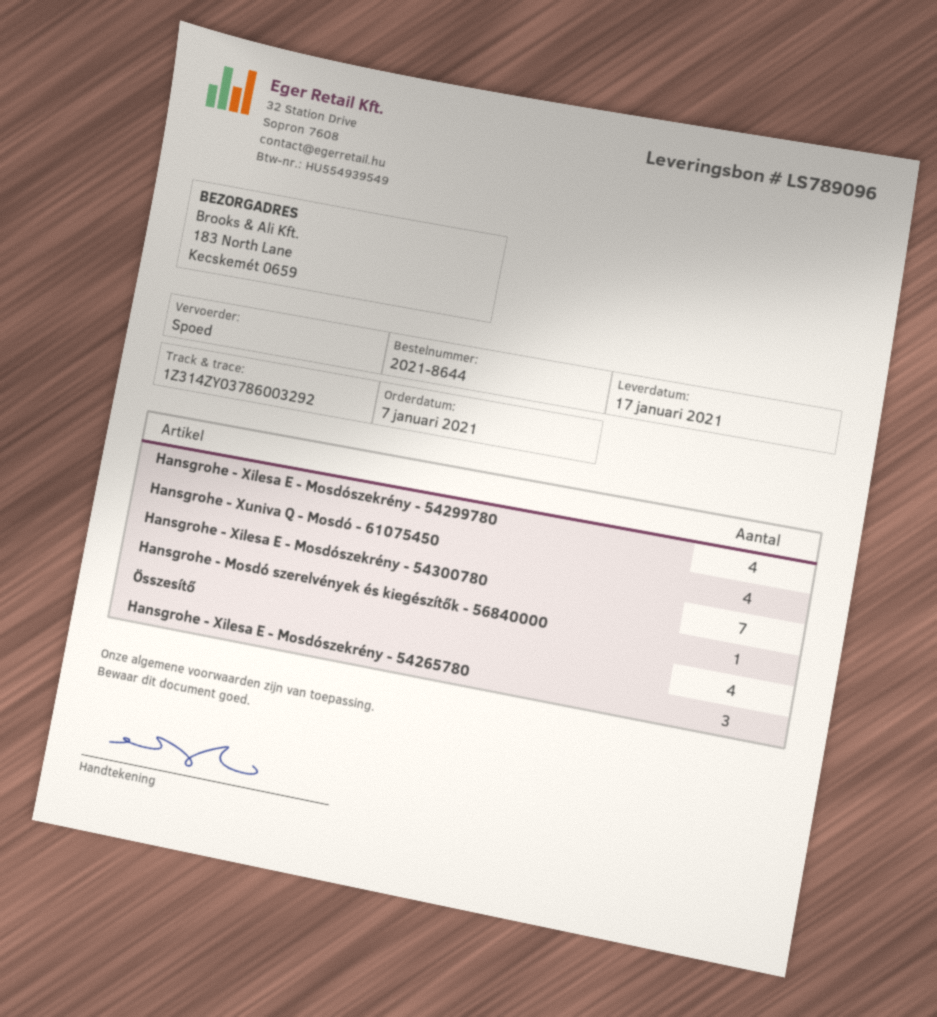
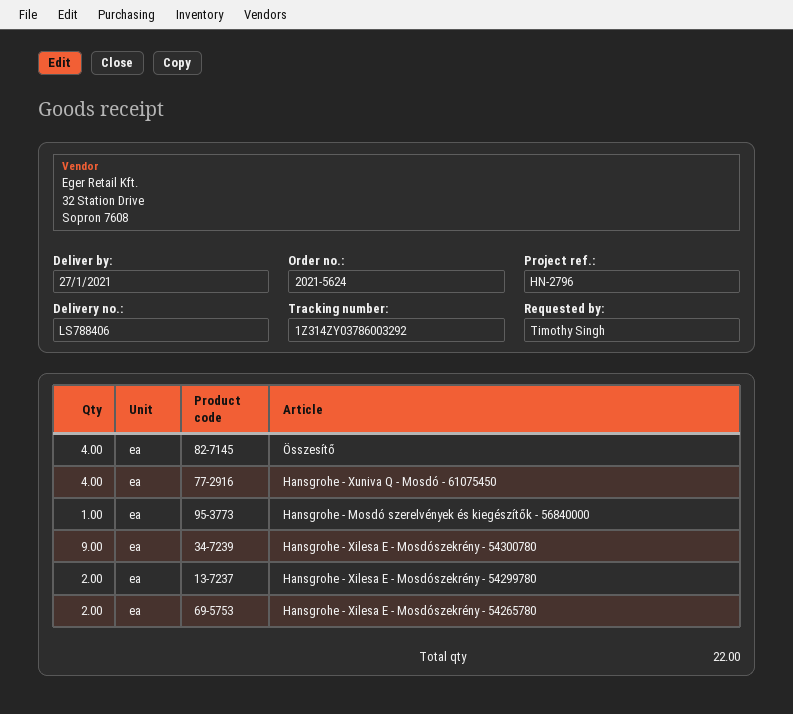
order number: 2021-8644 -> 2021-5624
delivery note number: LS789096 -> LS788406
delivery date: 2021-01-17 -> 2021-01-27
Hansgrohe - Xilesa E - Mosdószekrény - 54299780: 4 -> 2
Hansgrohe - Xilesa E - Mosdószekrény - 54300780: 7 -> 9
Hansgrohe - Xilesa E - Mosdószekrény - 54265780: 3 -> 2

